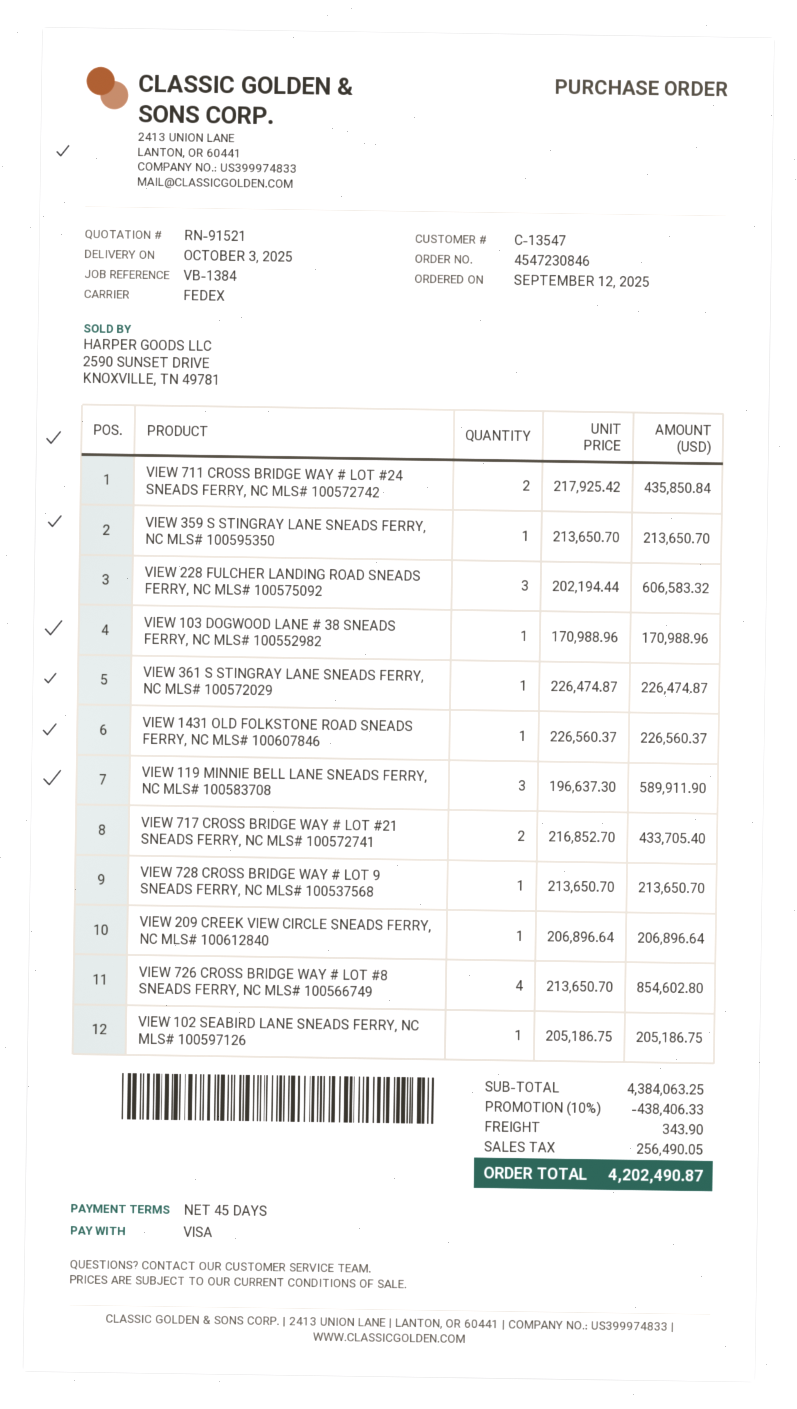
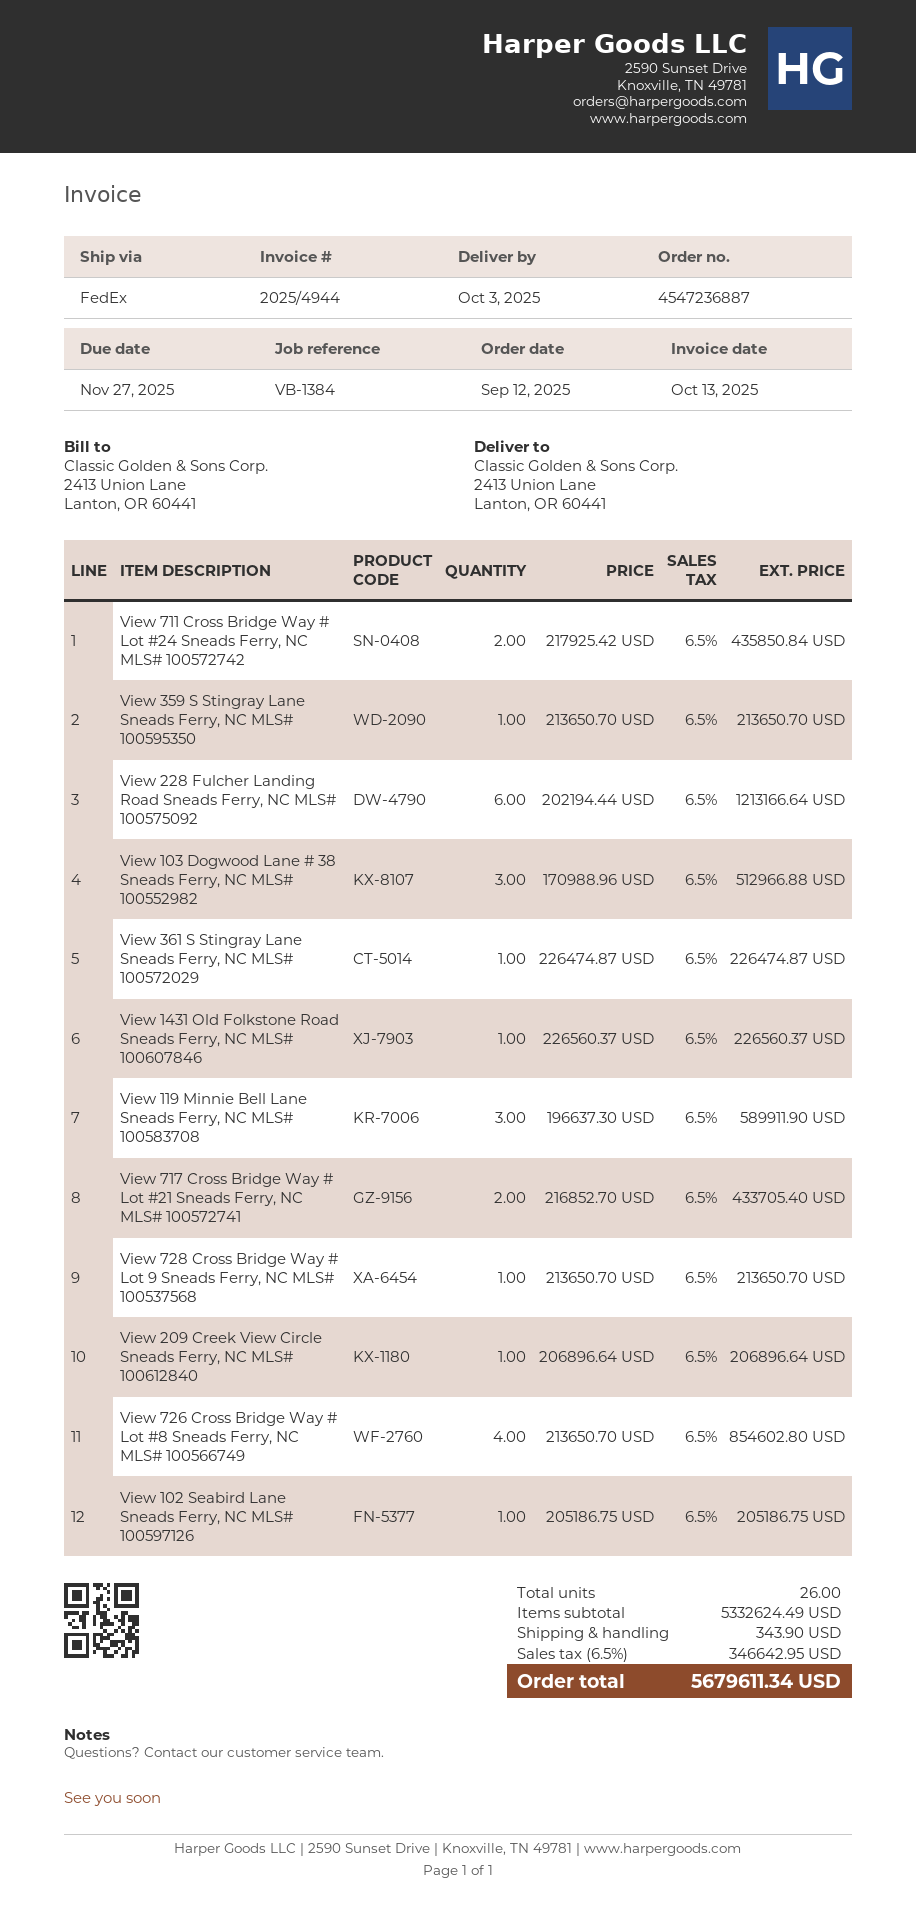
order number: 4547230846 -> 4547236887
VIEW 228 FULCHER LANDING ROAD SNEADS FERRY, NC MLS# 100575092: 3 x 202194.44 = 606583.32 -> 6 x 202194.44 = 1213166.64
VIEW 103 DOGWOOD LANE # 38 SNEADS FERRY, NC MLS# 100552982: 1 x 170988.96 = 170988.96 -> 3 x 170988.96 = 512966.88
subtotal: 4384063.25 -> 5332624.49
discount: 10% = 438406.33 -> none
tax: 256490.05 -> 346642.95
total: 4202490.87 -> 5679611.34

